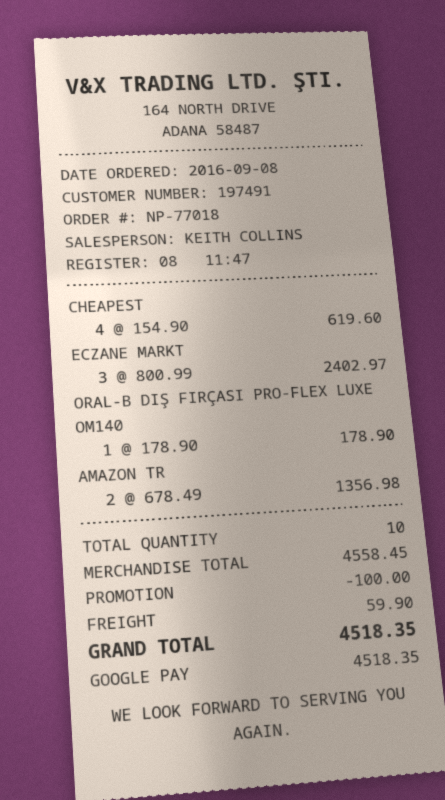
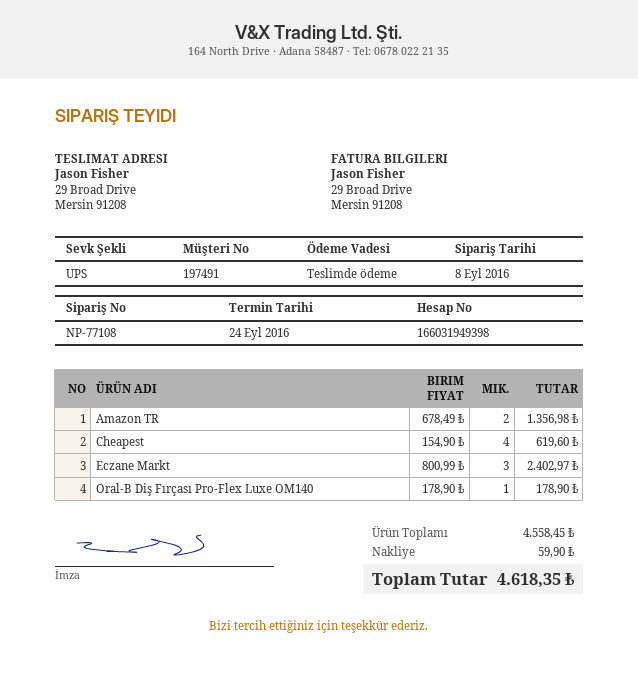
order number: NP-77018 -> NP-77108
discount: 100.00 -> none
total: 4518.35 -> 4618.35

